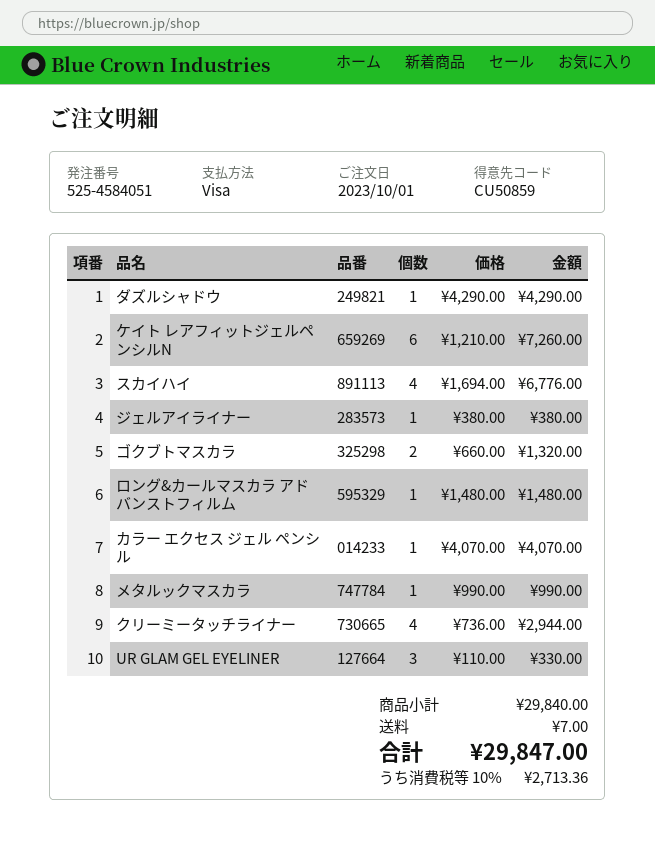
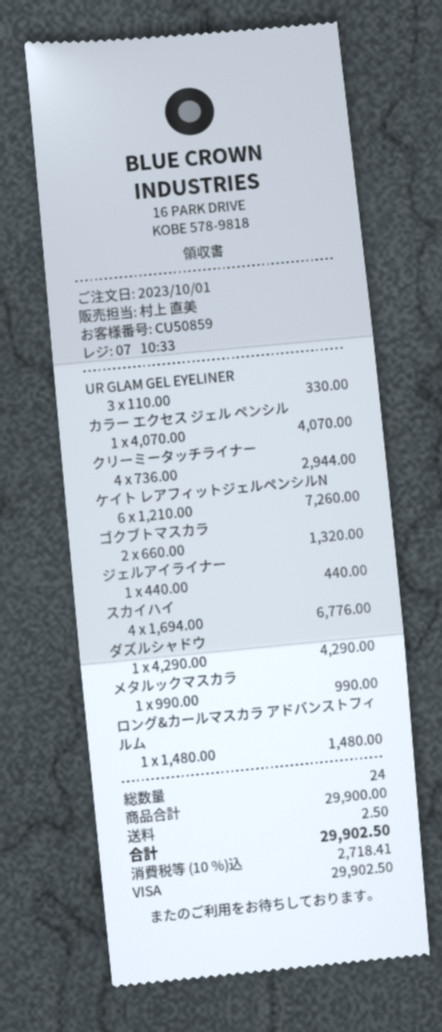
ジェルアイライナー: 1 x 380.00 = 380.00 -> 1 x 440.00 = 440.00
subtotal: 29840.00 -> 29900.00
shipping: 7.00 -> 2.50
tax: 10% = 2713.36 -> 10% = 2718.41
total: 29847.00 -> 29902.50

